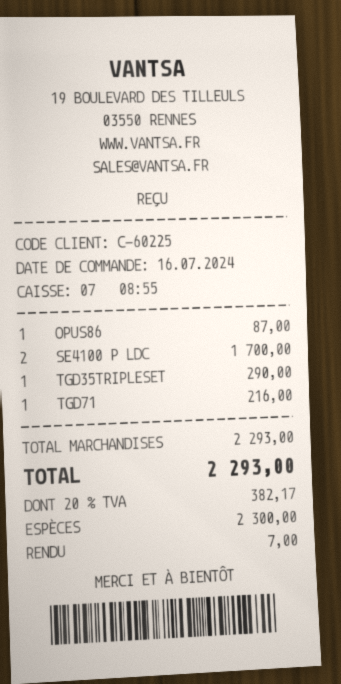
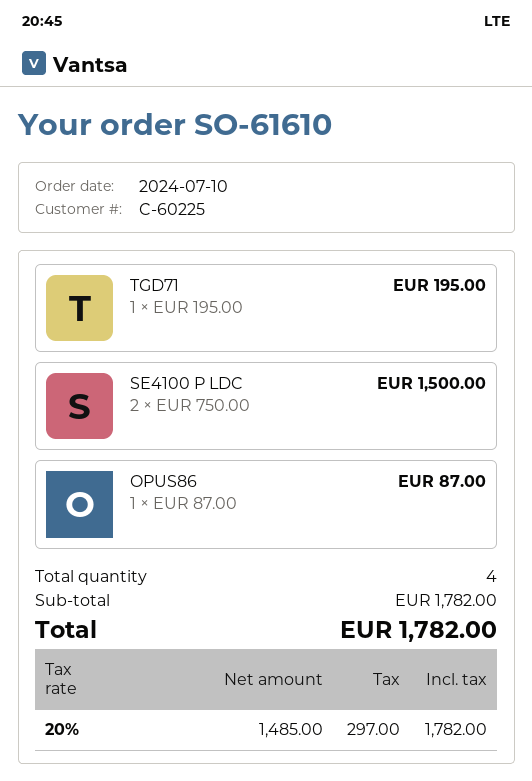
order date: 2024-07-16 -> 2024-07-10
SE4100 P LDC: 2 for 1700.00 -> 2 for 1500.00
TGD35TRIPLESET: 1 for 290.00 -> none
TGD71: 1 for 216.00 -> 1 for 195.00
subtotal: 2293.00 -> 1782.00
tax: 20% = 382.17 -> 20% = 297.00
total: 2293.00 -> 1782.00

